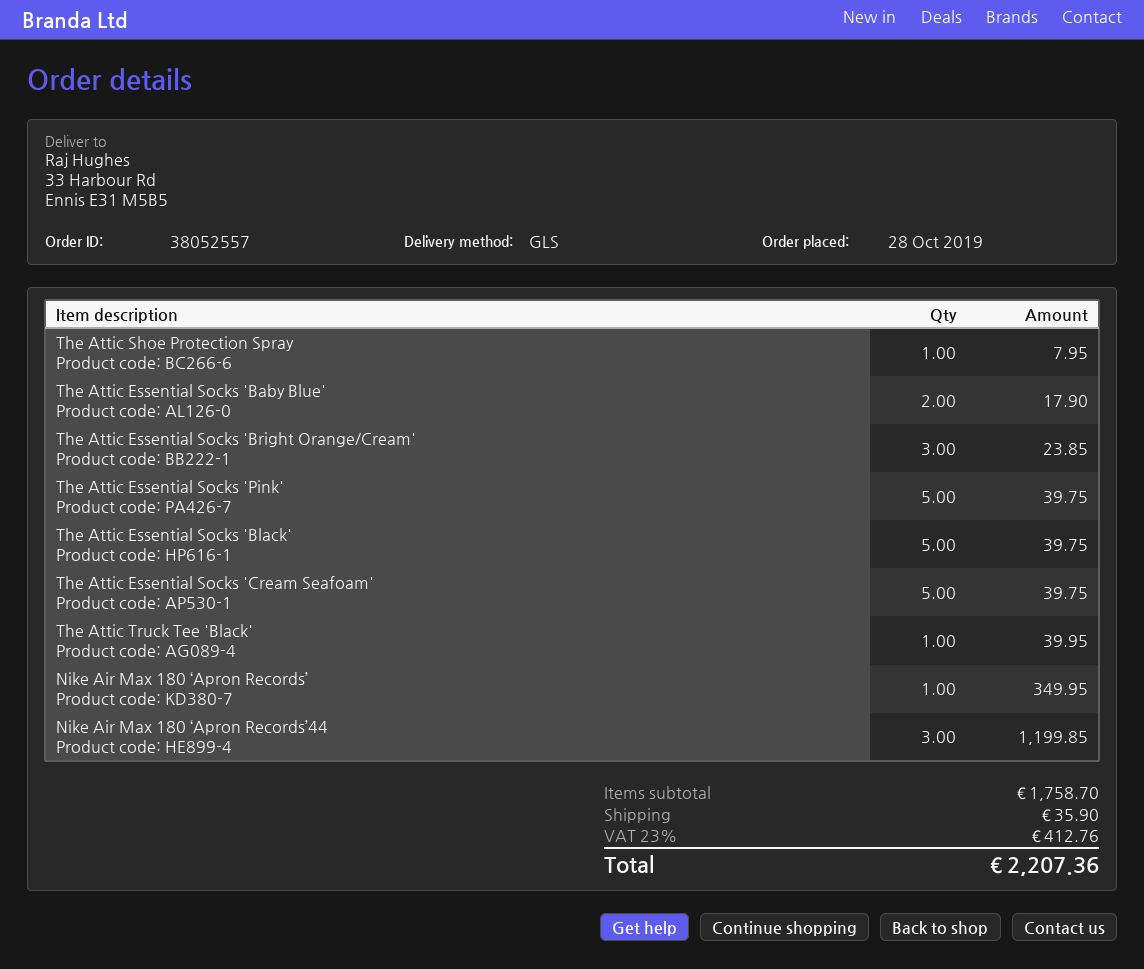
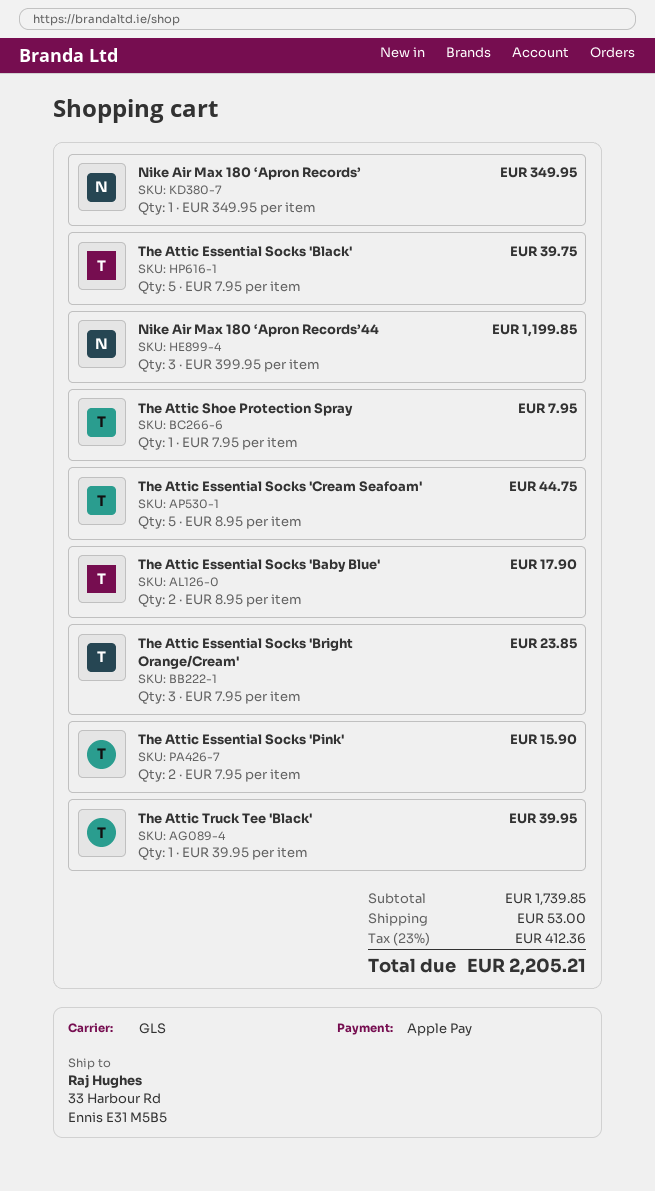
The Attic Essential Socks 'Pink': 5 for 39.75 -> 2 for 15.90
The Attic Essential Socks 'Cream Seafoam': 5 for 39.75 -> 5 for 44.75
subtotal: 1758.70 -> 1739.85
shipping: 35.90 -> 53.00
tax: 23% = 412.76 -> 23% = 412.36
total: 2207.36 -> 2205.21

